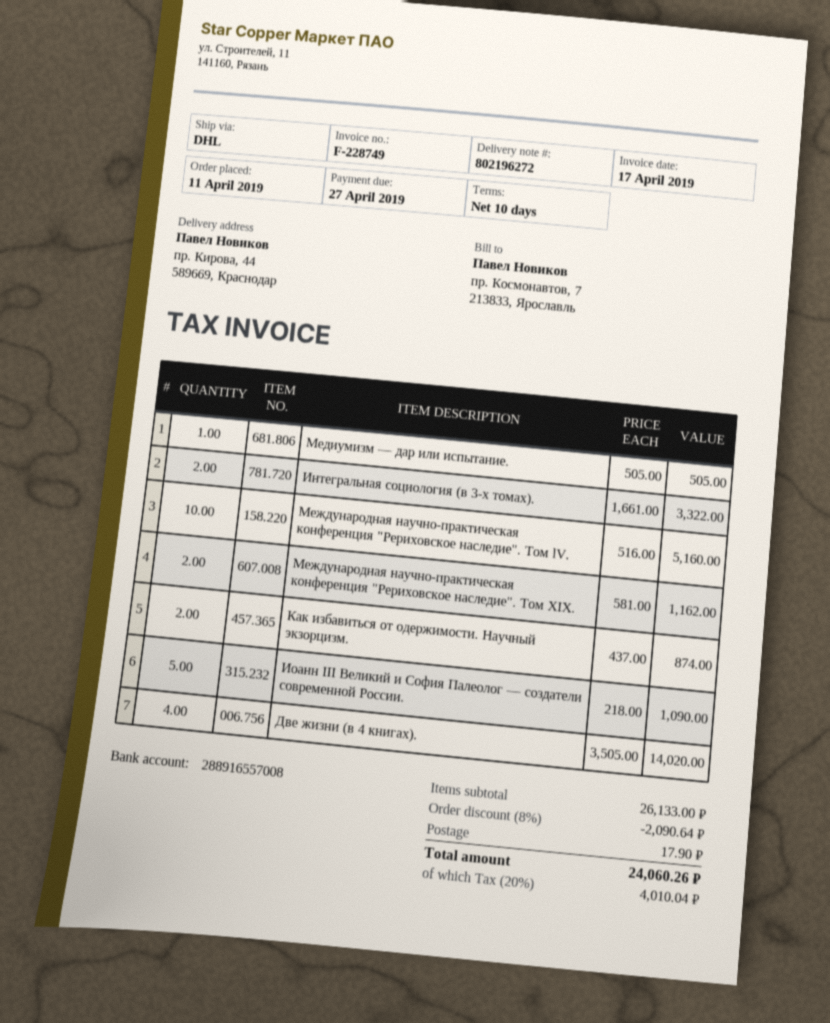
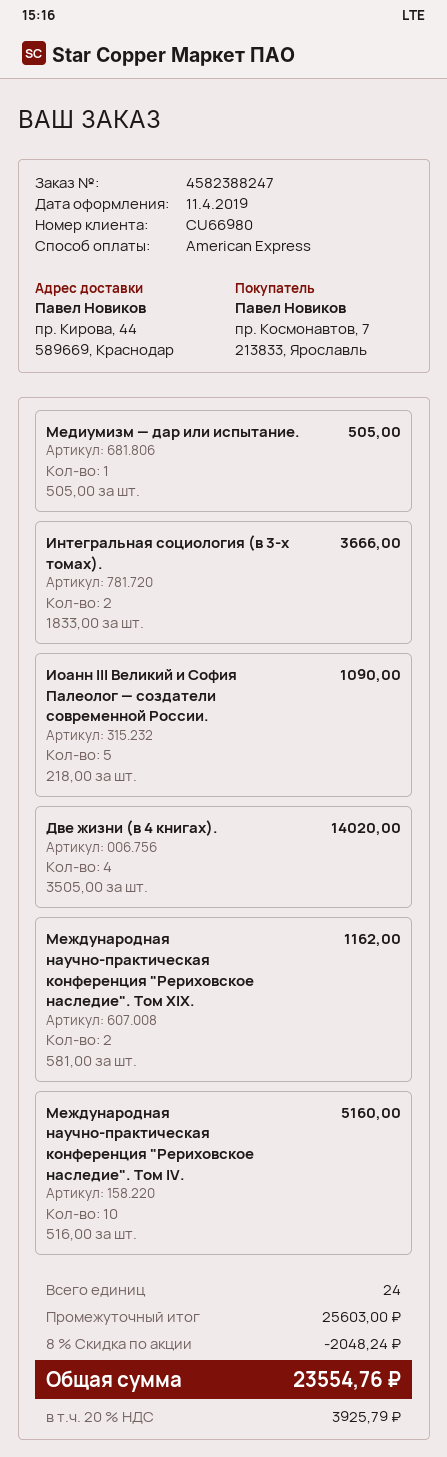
Интегральная социология (в 3-х томах).: 2 x 1661.00 = 3322.00 -> 2 x 1833.00 = 3666.00
Как избавиться от одержимости. Научный экзорцизм.: 2 x 437.00 = 874.00 -> none
subtotal: 26133.00 -> 25603.00
discount: 8% = 2090.64 -> 8% = 2048.24
shipping: 17.90 -> none
tax: 20% = 4010.04 -> 20% = 3925.79
total: 24060.26 -> 23554.76

